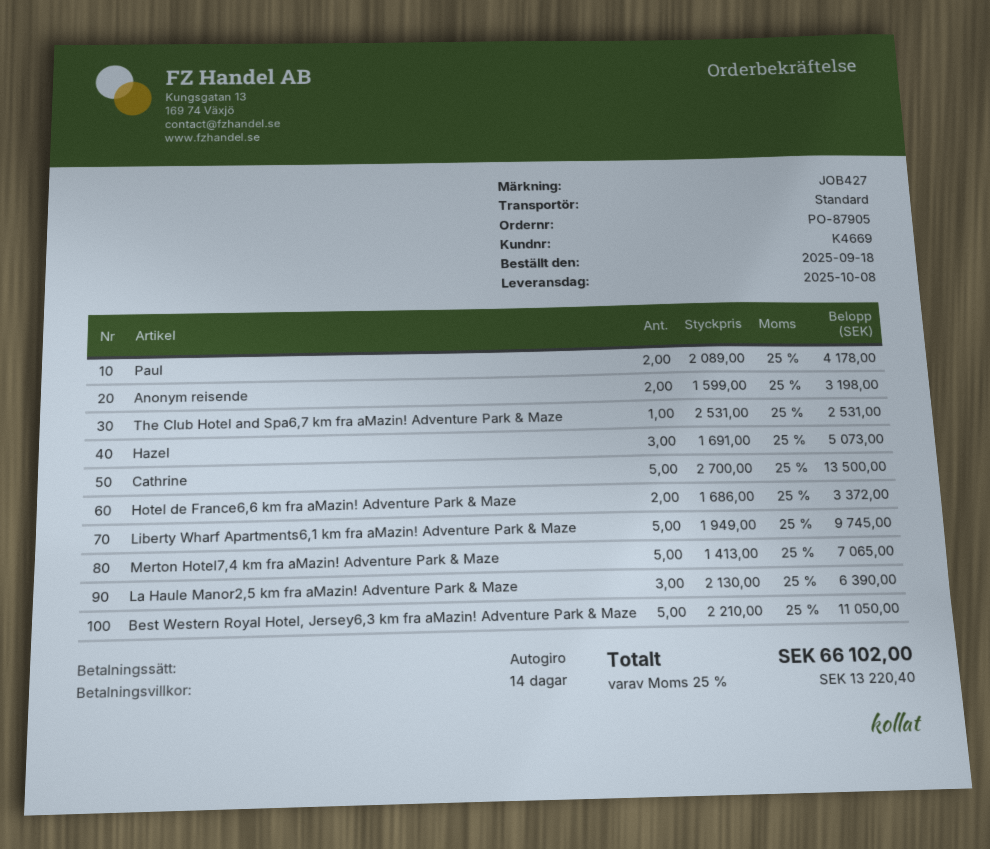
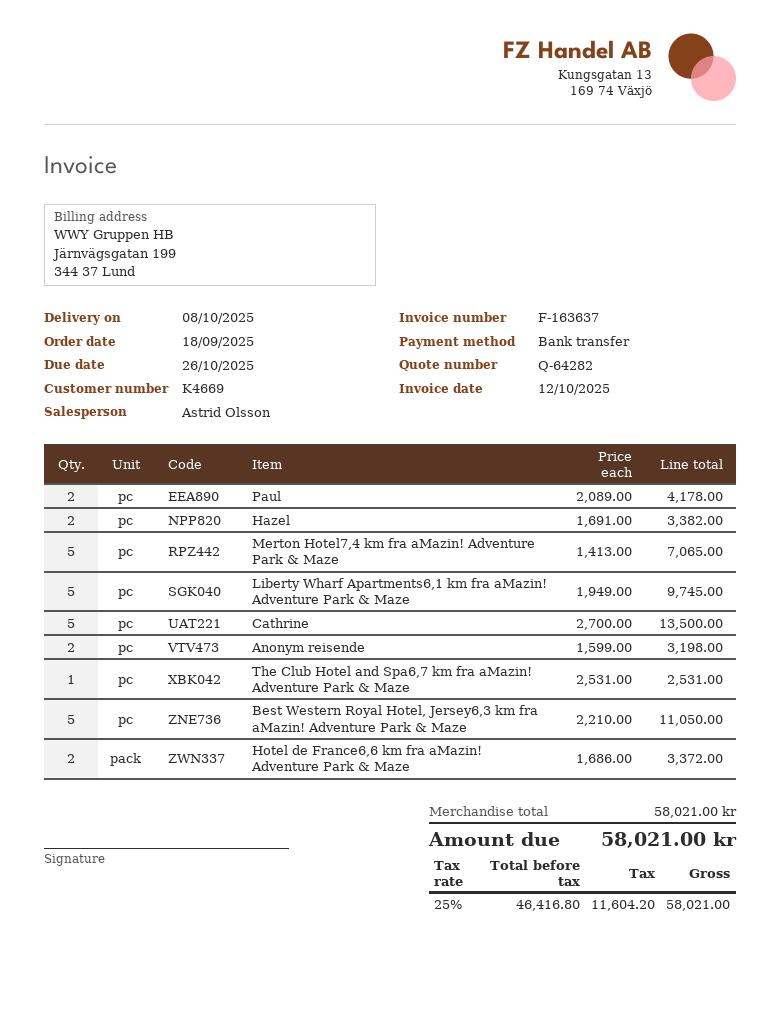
payment method: direct debit -> bank transfer
Hazel: 3 x 1691.00 = 5073.00 -> 2 x 1691.00 = 3382.00
La Haule Manor2,5 km fra aMazin! Adventure Park & Maze: 3 x 2130.00 = 6390.00 -> none
tax: 25% = 13220.40 -> 25% = 11604.20
total: 66102.00 -> 58021.00

